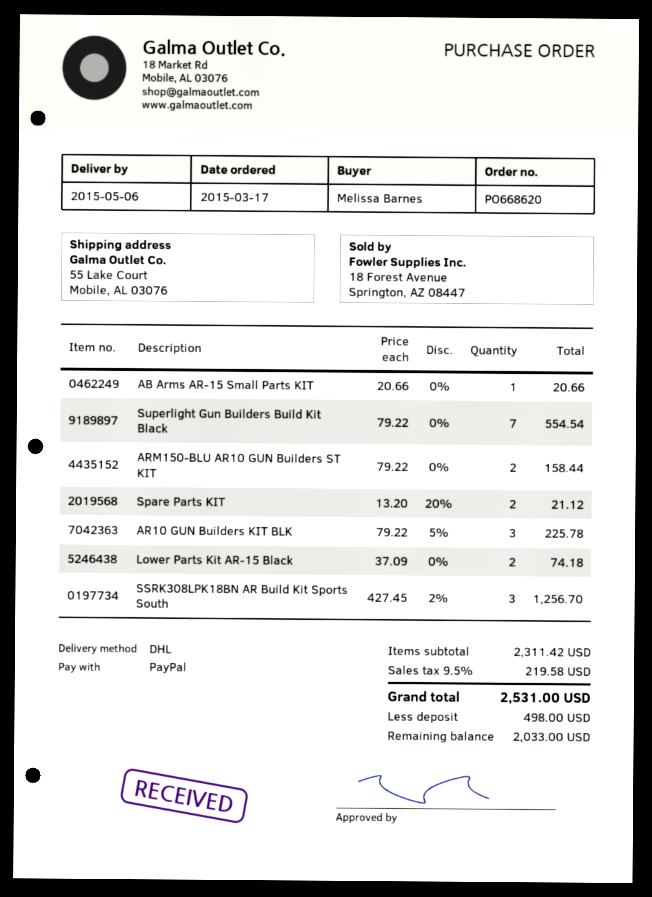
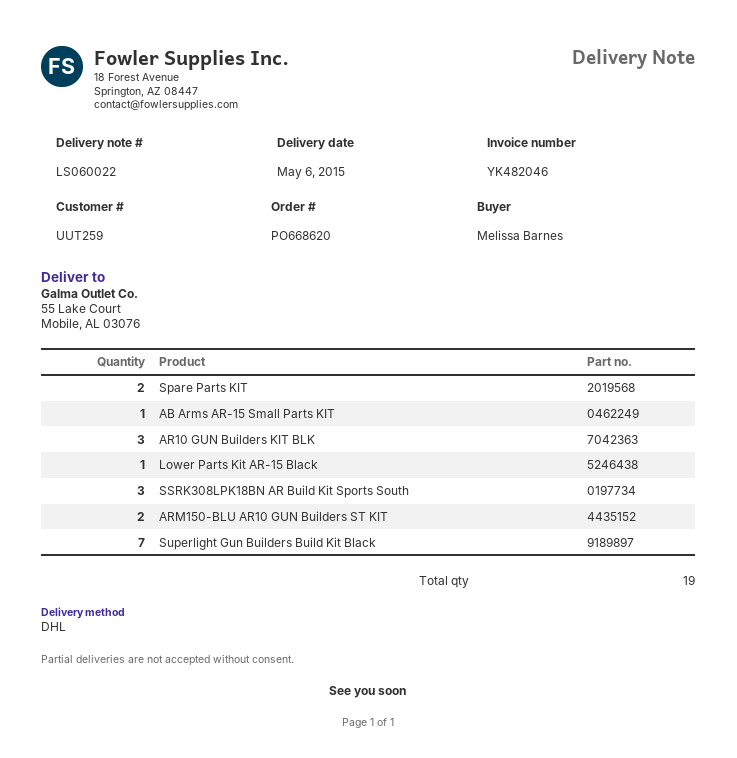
Lower Parts Kit AR-15 Black: 2 -> 1

